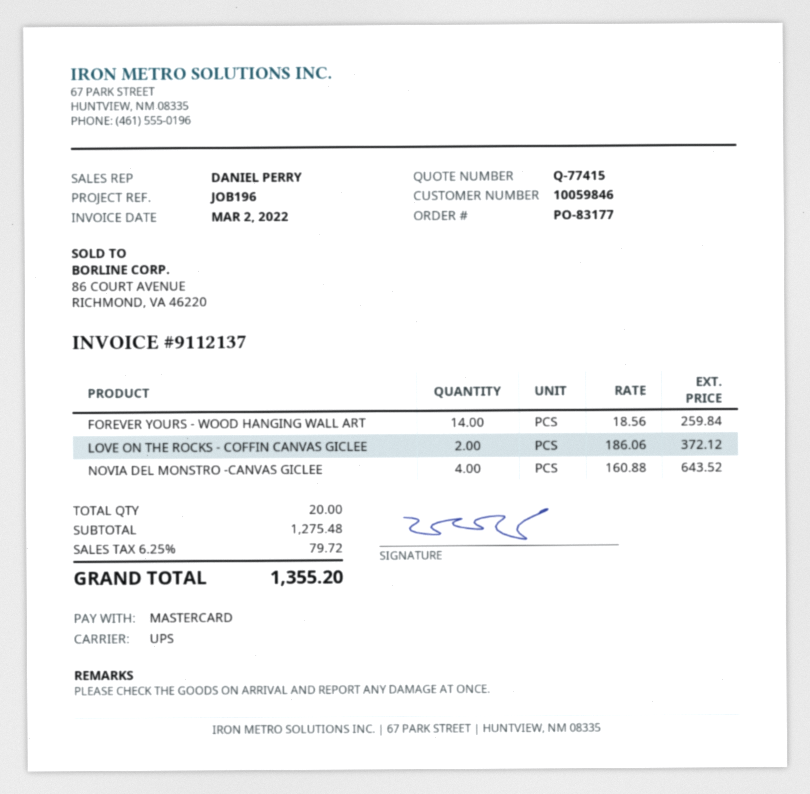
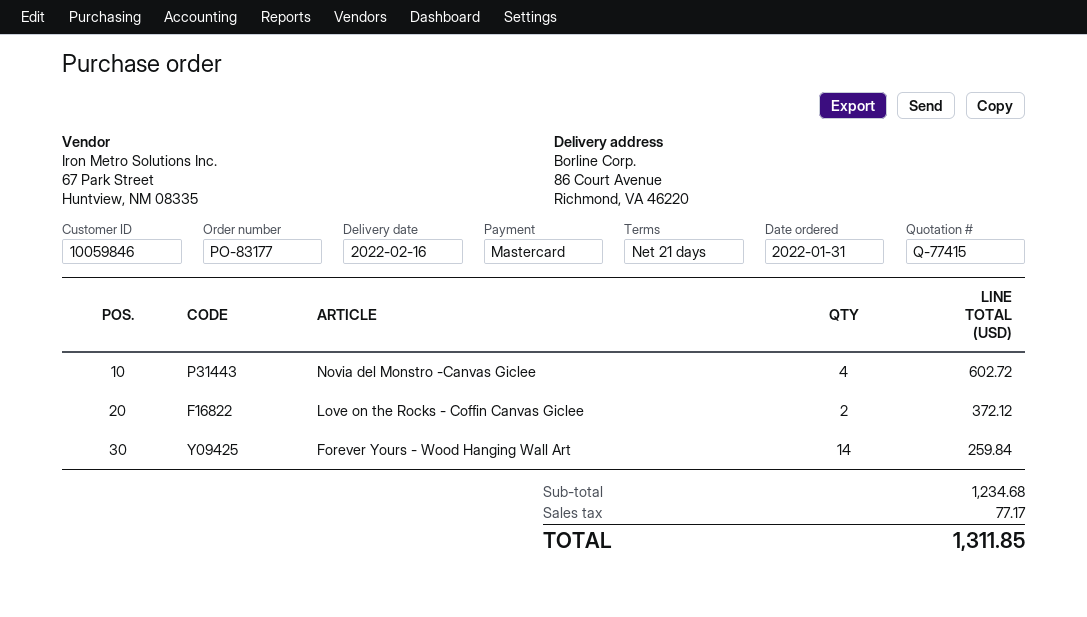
NOVIA DEL MONSTRO -CANVAS GICLEE: 4 for 643.52 -> 4 for 602.72
subtotal: 1275.48 -> 1234.68
tax: 79.72 -> 77.17
total: 1355.20 -> 1311.85

